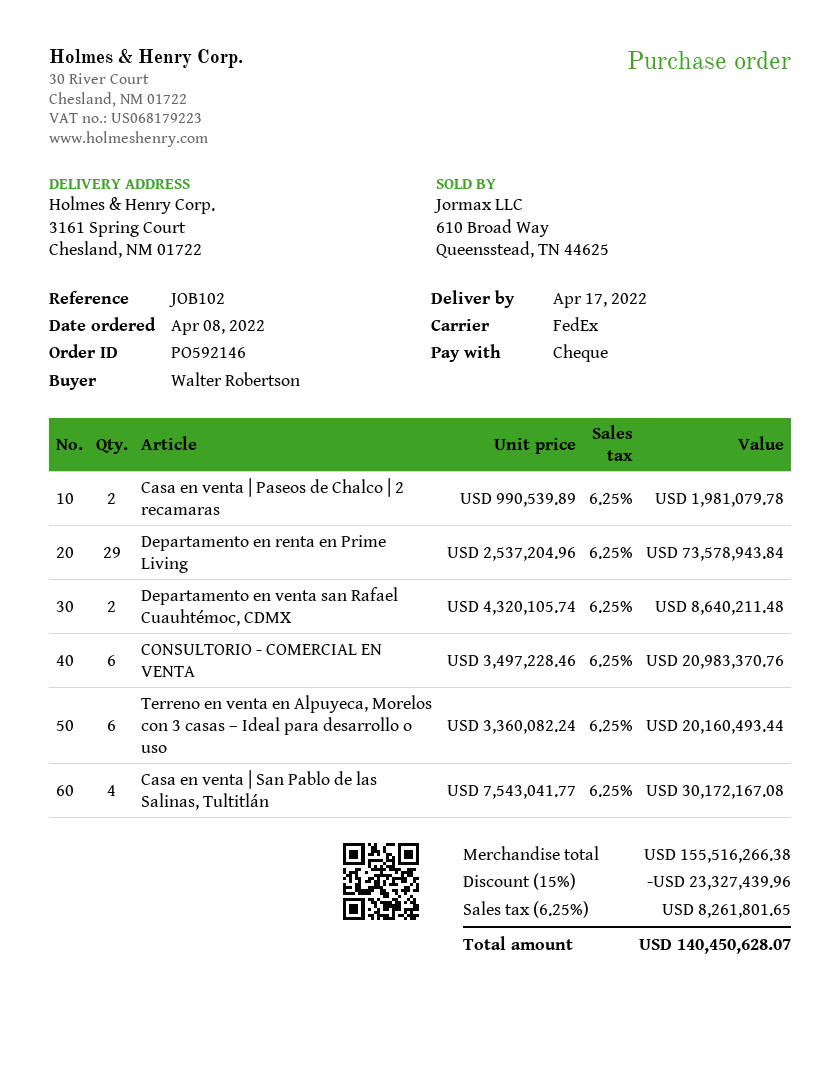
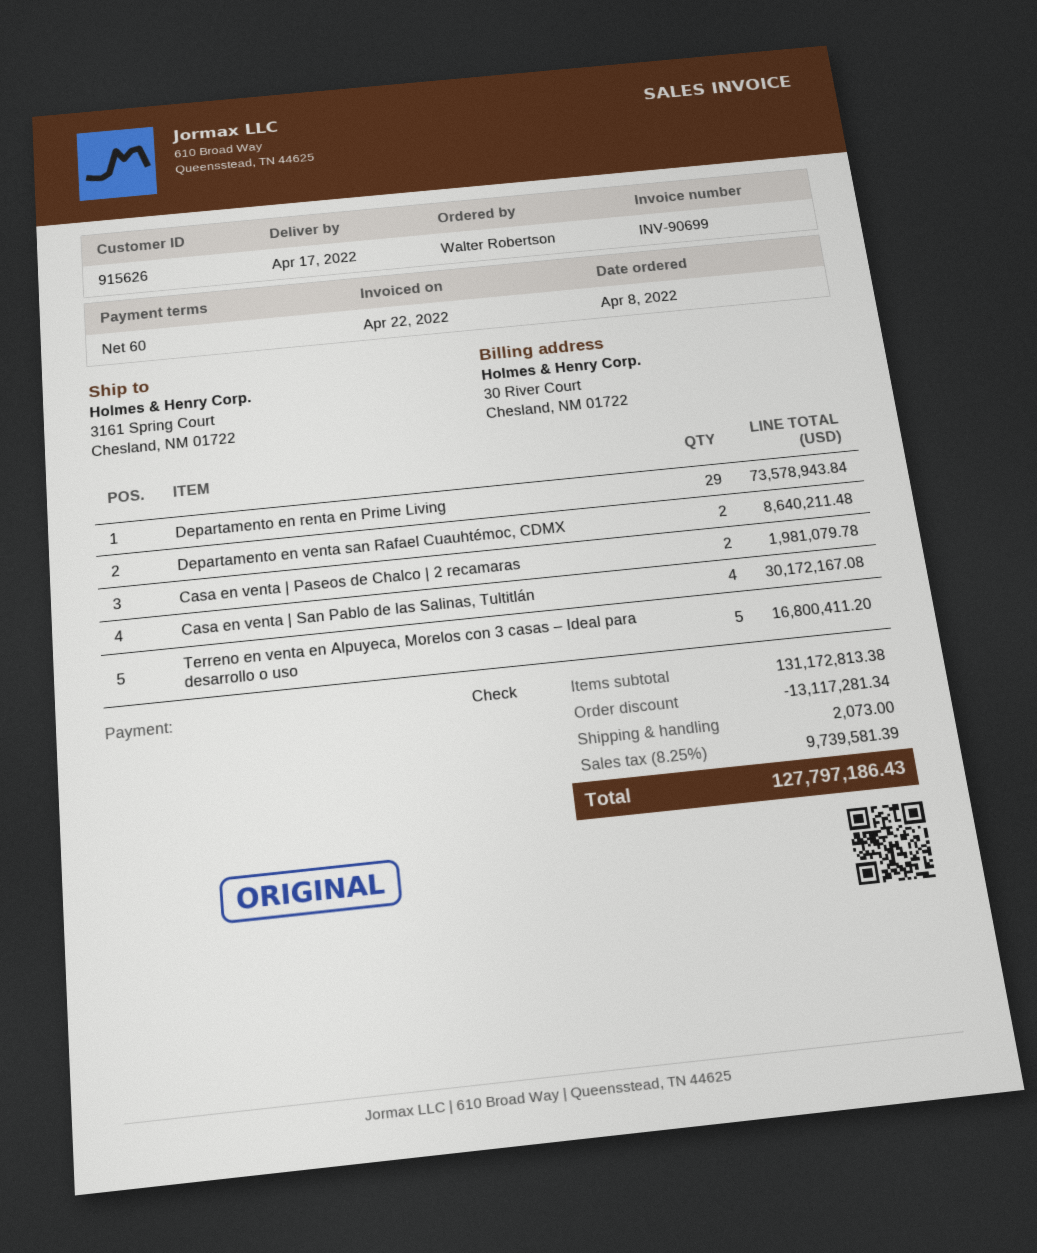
CONSULTORIO - COMERCIAL EN VENTA: 6 for 20983370.76 -> none
Terreno en venta en Alpuyeca, Morelos con 3 casas – Ideal para desarrollo o uso: 6 for 20160493.44 -> 5 for 16800411.20
subtotal: 155516266.38 -> 131172813.38
discount: 23327439.96 -> 13117281.34
shipping: none -> 2073.00
tax: 6.25% = 8261801.65 -> 8.25% = 9739581.39
total: 140450628.07 -> 127797186.43

